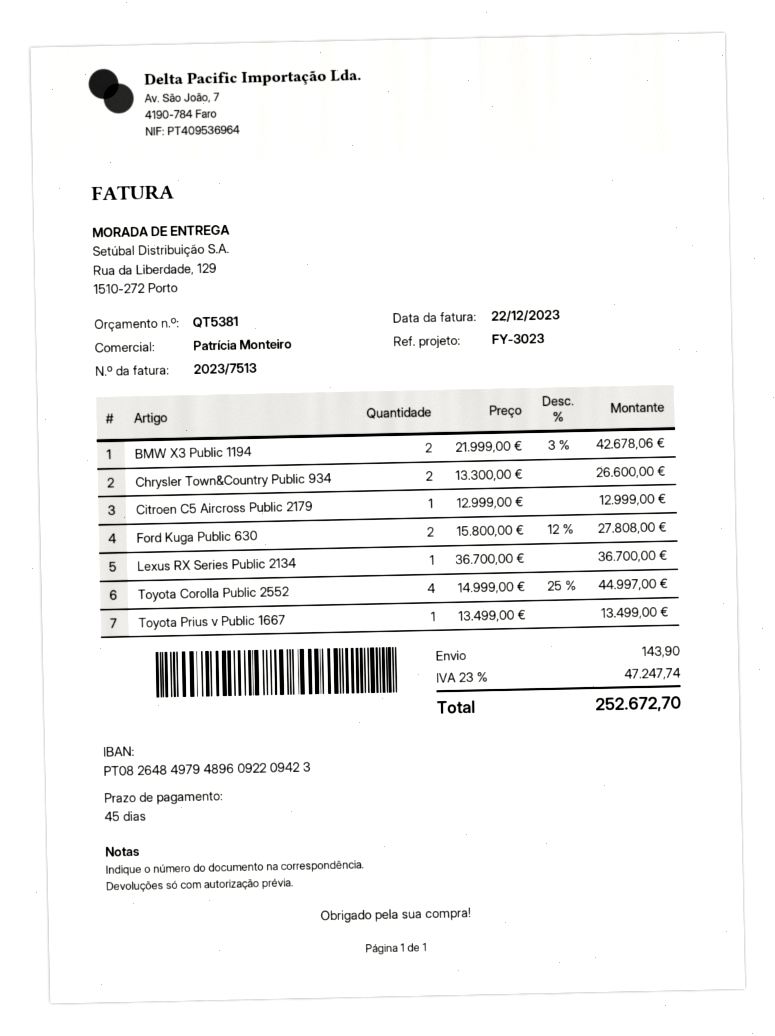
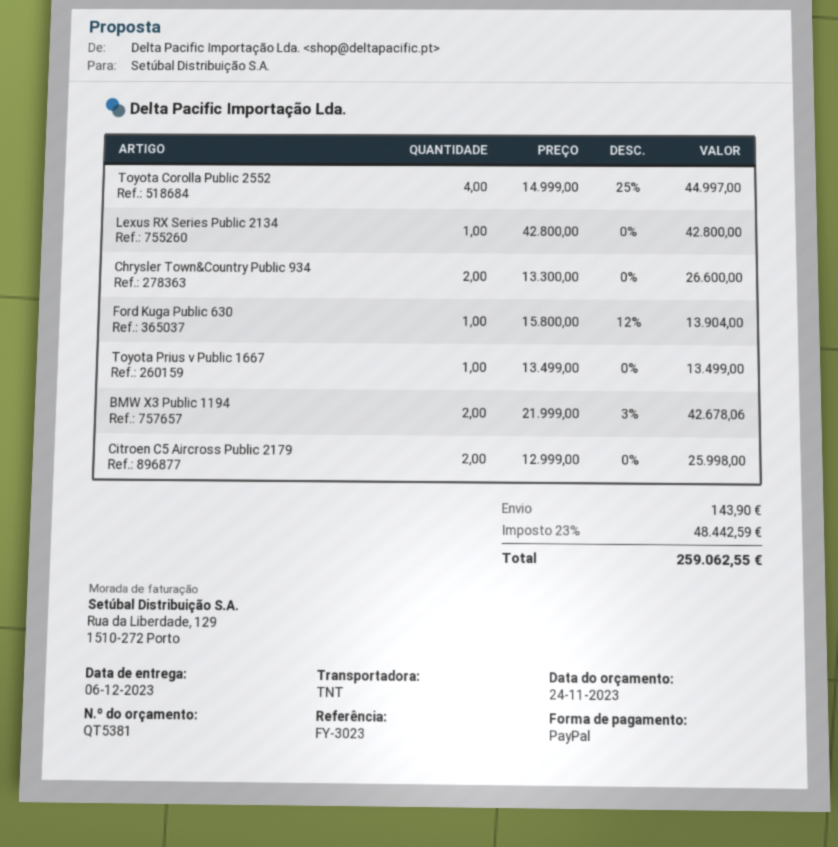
Citroen C5 Aircross Public 2179: 1 x 12999.00 = 12999.00 -> 2 x 12999.00 = 25998.00
Ford Kuga Public 630: 2 x 15800.00 - 12% = 27808.00 -> 1 x 15800.00 - 12% = 13904.00
Lexus RX Series Public 2134: 1 x 36700.00 = 36700.00 -> 1 x 42800.00 = 42800.00
tax: 23% = 47247.74 -> 23% = 48442.59
total: 252672.70 -> 259062.55

